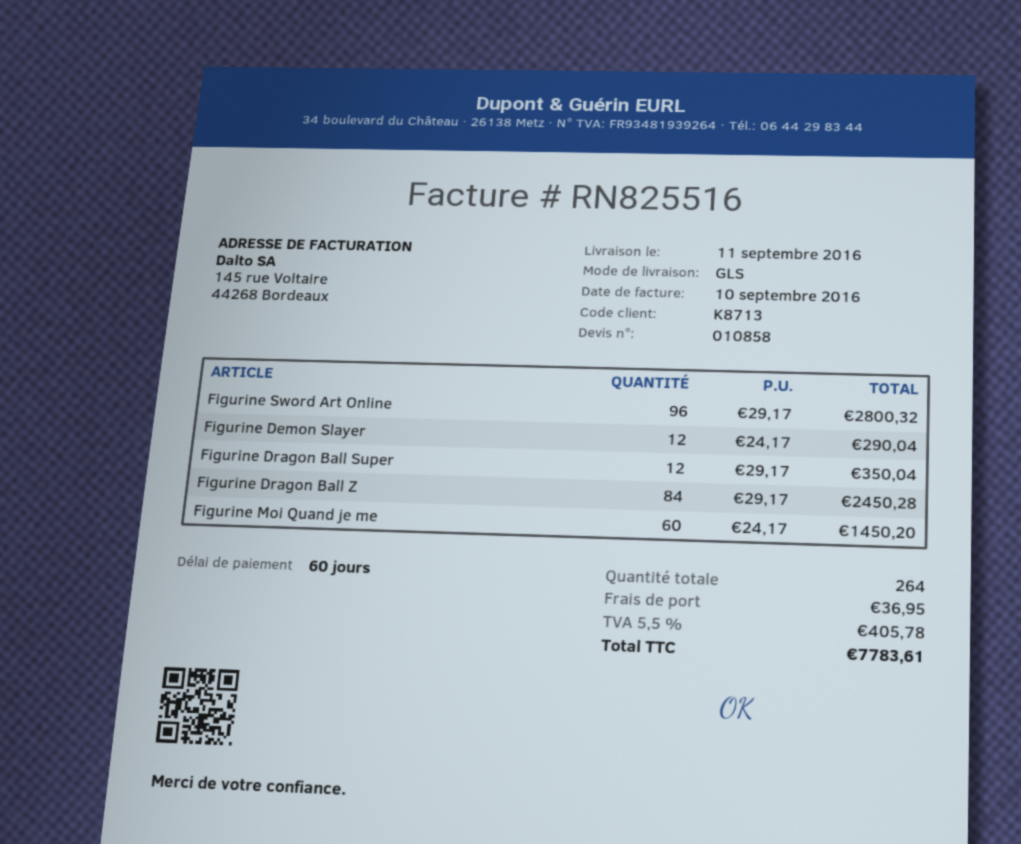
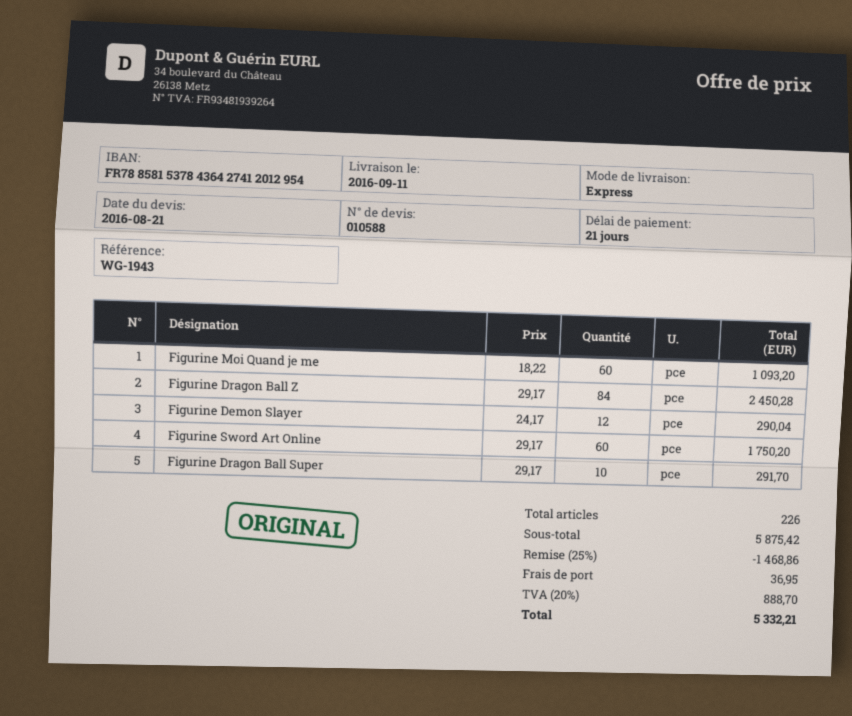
quote number: 010858 -> 010588
payment terms: 60 days -> 21 days
shipping method: GLS -> express
Figurine Sword Art Online: 96 x 29.17 = 2800.32 -> 60 x 29.17 = 1750.20
Figurine Dragon Ball Super: 12 x 29.17 = 350.04 -> 10 x 29.17 = 291.70
Figurine Moi Quand je me: 60 x 24.17 = 1450.20 -> 60 x 18.22 = 1093.20
total quantity: 264 -> 226
discount: none -> 25% = 1468.86
tax: 5.5% = 405.78 -> 20% = 888.70
total: 7783.61 -> 5332.21

